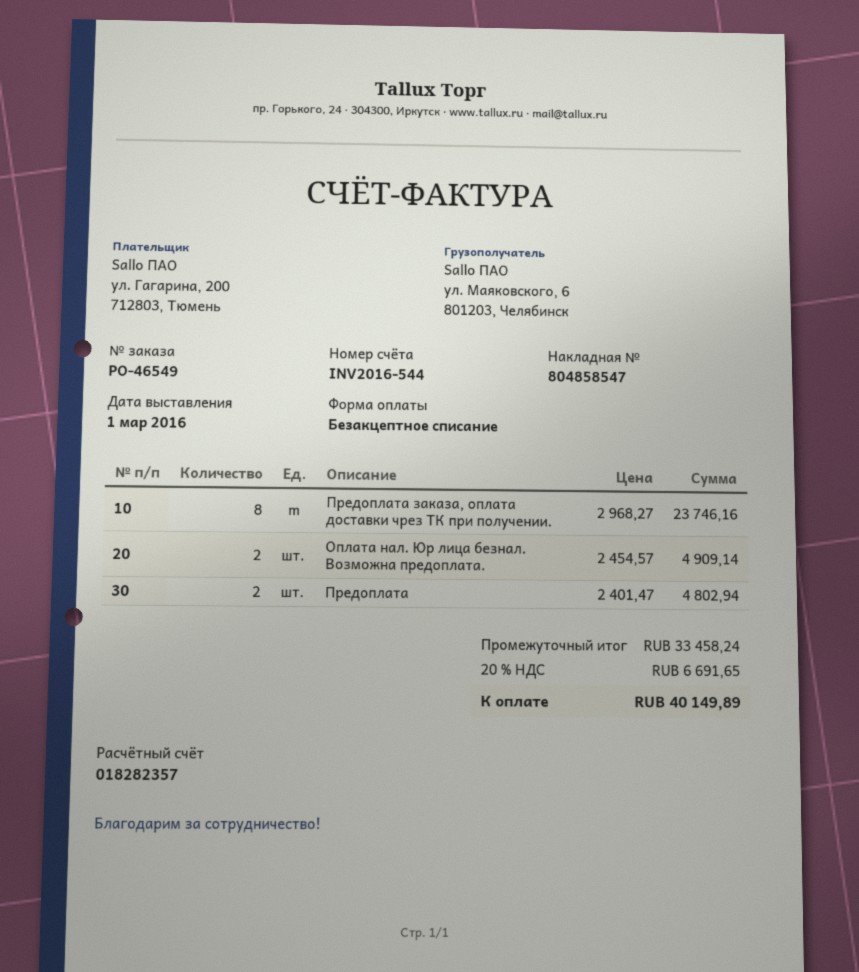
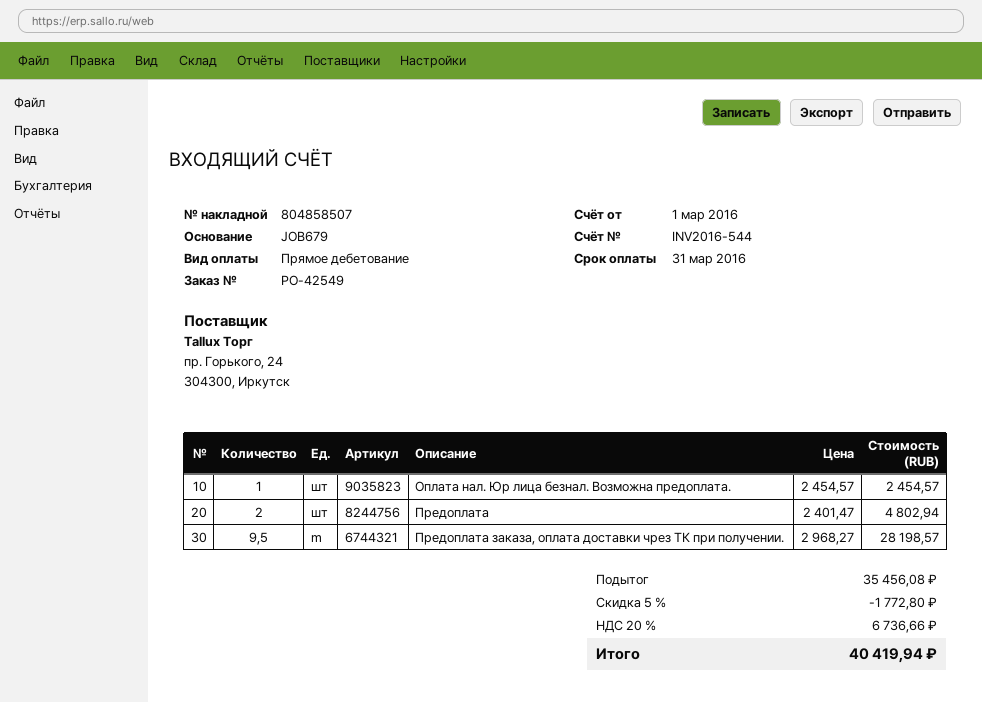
order number: PO-46549 -> PO-42549
delivery note number: 804858547 -> 804858507
Предоплата заказа, оплата доставки чрез ТК при получении.: 8 x 2968.27 = 23746.16 -> 9.5 x 2968.27 = 28198.57
Оплата нал. Юр лица безнал. Возможна предоплата.: 2 x 2454.57 = 4909.14 -> 1 x 2454.57 = 2454.57
subtotal: 33458.24 -> 35456.08
discount: none -> 5% = 1772.80
tax: 20% = 6691.65 -> 20% = 6736.66
total: 40149.89 -> 40419.94

